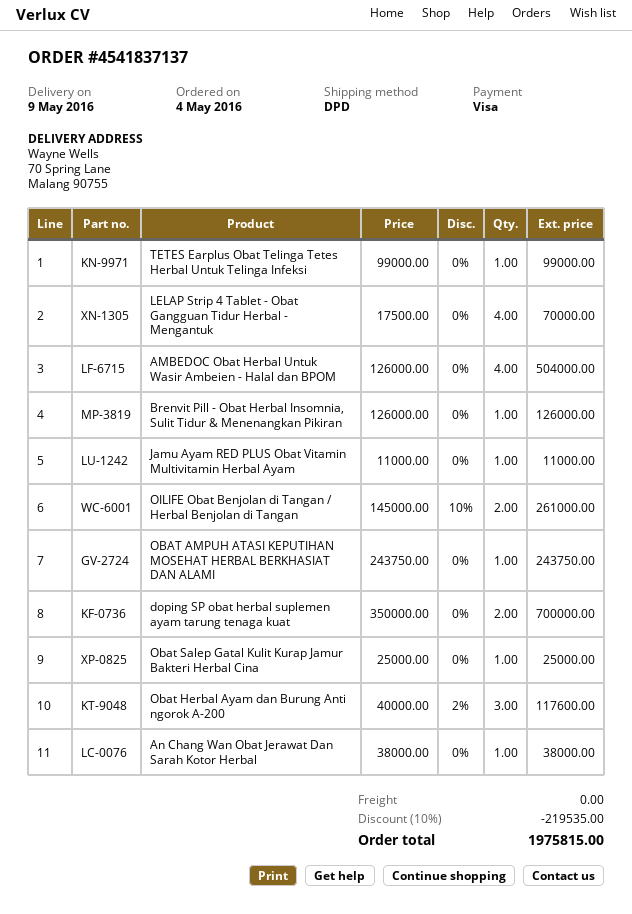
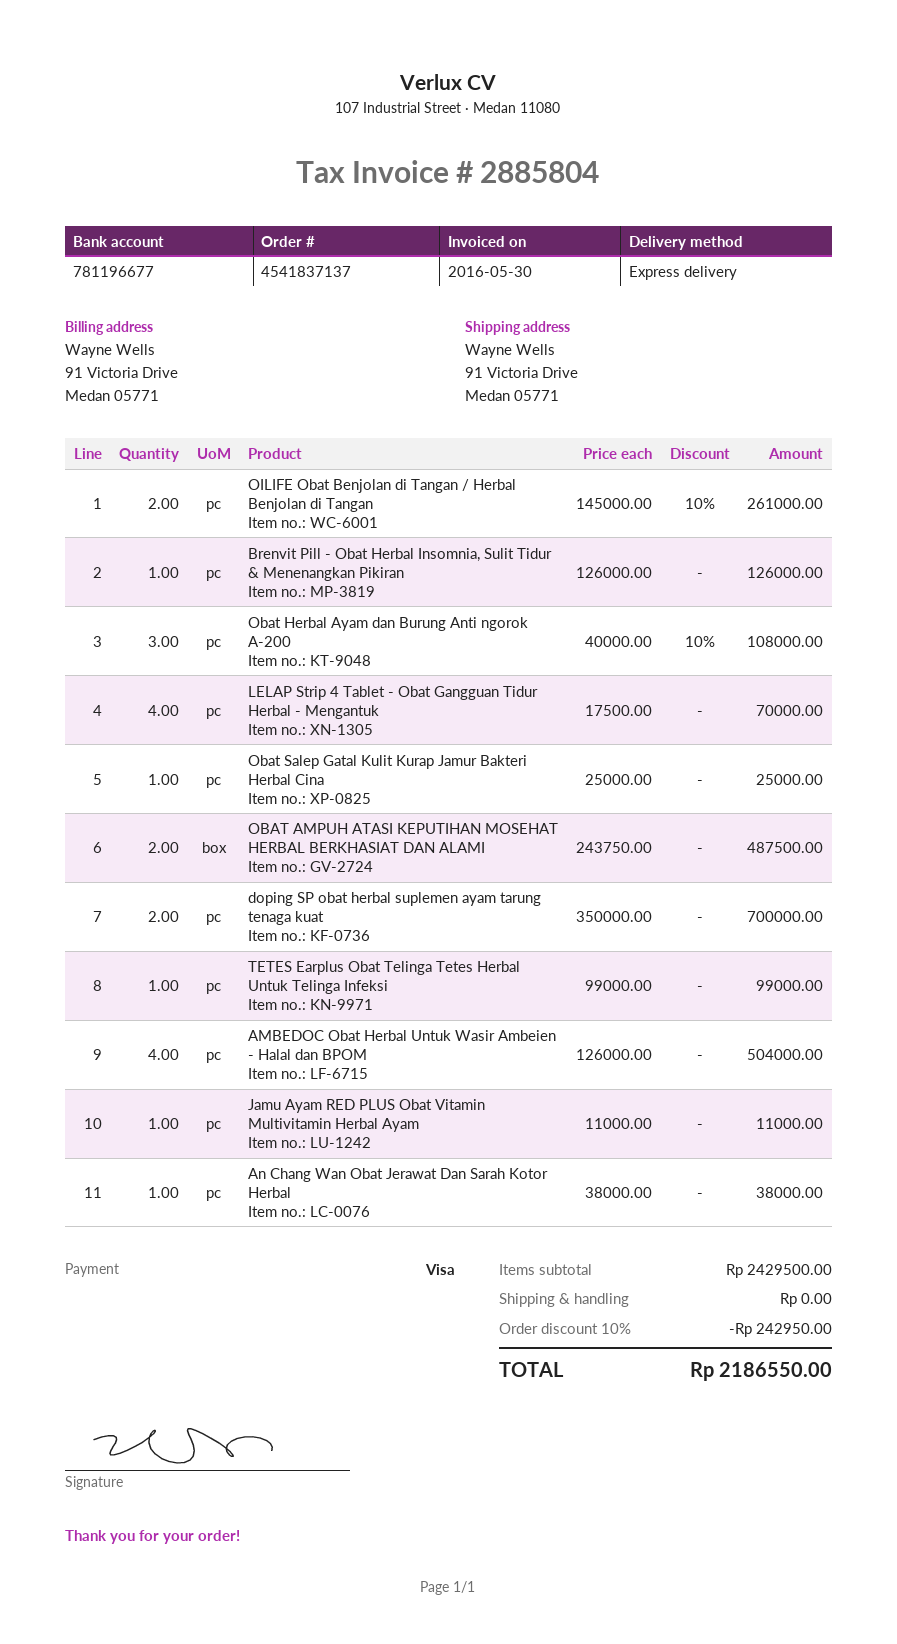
shipping method: DPD -> express
ship to: 70 Spring Lane, Malang 90755 -> 91 Victoria Drive, Medan 05771
OBAT AMPUH ATASI KEPUTIHAN MOSEHAT HERBAL BERKHASIAT DAN ALAMI: 1 x 243750.00 = 243750.00 -> 2 x 243750.00 = 487500.00
Obat Herbal Ayam dan Burung Anti ngorok A-200: 3 x 40000.00 - 2% = 117600.00 -> 3 x 40000.00 - 10% = 108000.00
discount: 10% = 219535.00 -> 10% = 242950.00
total: 1975815.00 -> 2186550.00

